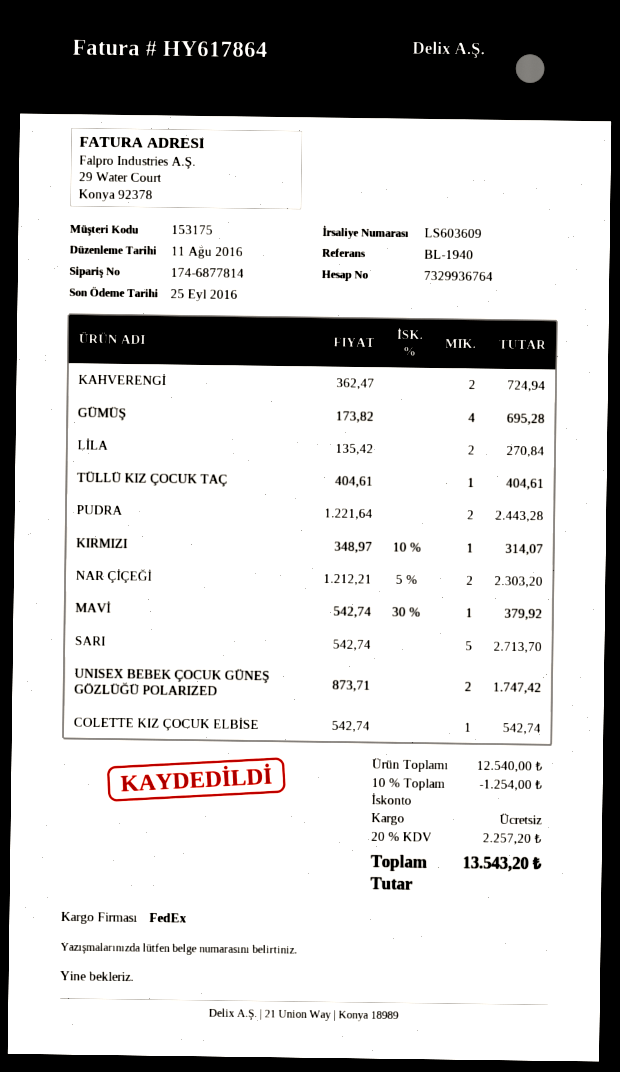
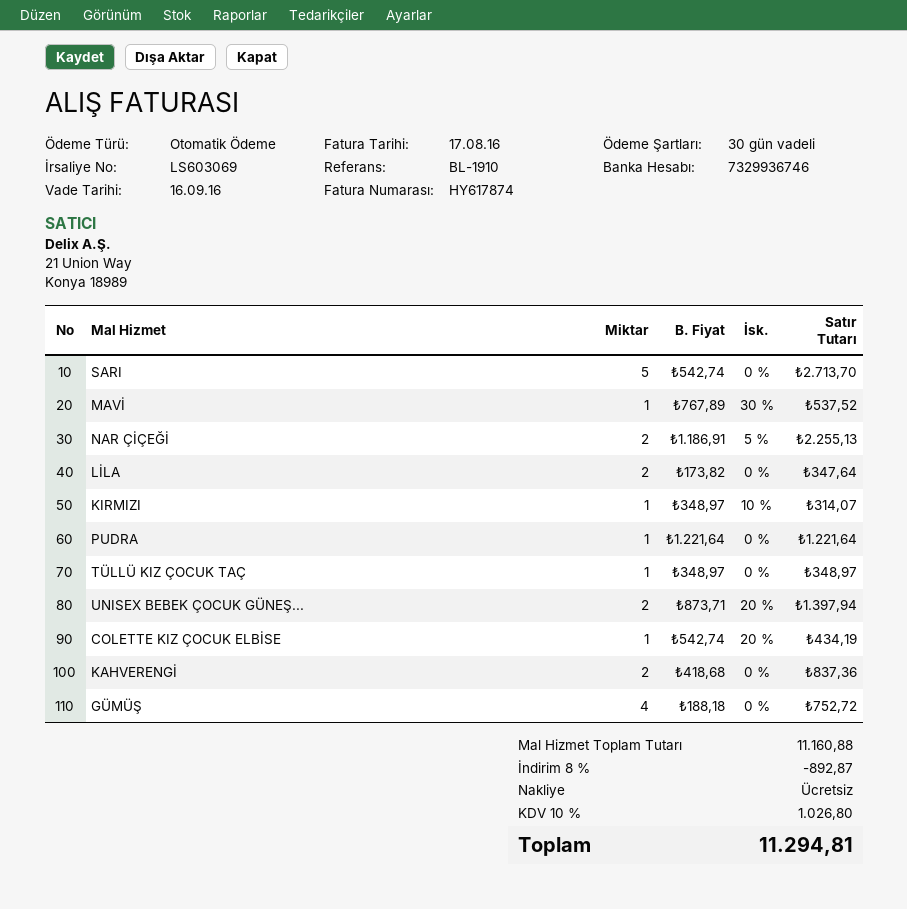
delivery note number: LS603609 -> LS603069
invoice number: HY617864 -> HY617874
invoice date: 2016-08-11 -> 2016-08-17
due date: 2016-09-25 -> 2016-09-16
reference: BL-1940 -> BL-1910
bank account: 7329936764 -> 7329936746
KAHVERENGİ: 2 x 362.47 = 724.94 -> 2 x 418.68 = 837.36
GÜMÜŞ: 4 x 173.82 = 695.28 -> 4 x 188.18 = 752.72
LİLA: 2 x 135.42 = 270.84 -> 2 x 173.82 = 347.64
TÜLLÜ KIZ ÇOCUK TAÇ: 1 x 404.61 = 404.61 -> 1 x 348.97 = 348.97
PUDRA: 2 x 1221.64 = 2443.28 -> 1 x 1221.64 = 1221.64
NAR ÇİÇEĞİ: 2 x 1212.21 - 5% = 2303.20 -> 2 x 1186.91 - 5% = 2255.13
MAVİ: 1 x 542.74 - 30% = 379.92 -> 1 x 767.89 - 30% = 537.52
UNISEX BEBEK ÇOCUK GÜNEŞ GÖZLÜĞÜ POLARIZED: 2 x 873.71 = 1747.42 -> 2 x 873.71 - 20% = 1397.94
COLETTE KIZ ÇOCUK ELBİSE: 1 x 542.74 = 542.74 -> 1 x 542.74 - 20% = 434.19
subtotal: 12540.00 -> 11160.88
discount: 10% = 1254.00 -> 8% = 892.87
tax: 20% = 2257.20 -> 10% = 1026.80
total: 13543.20 -> 11294.81

